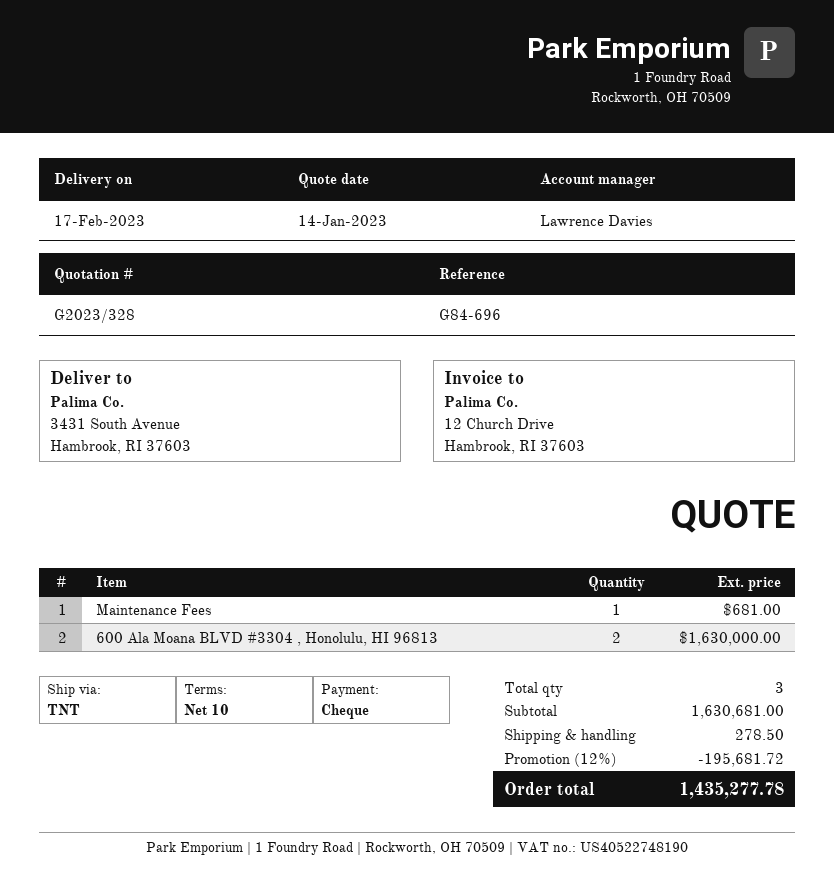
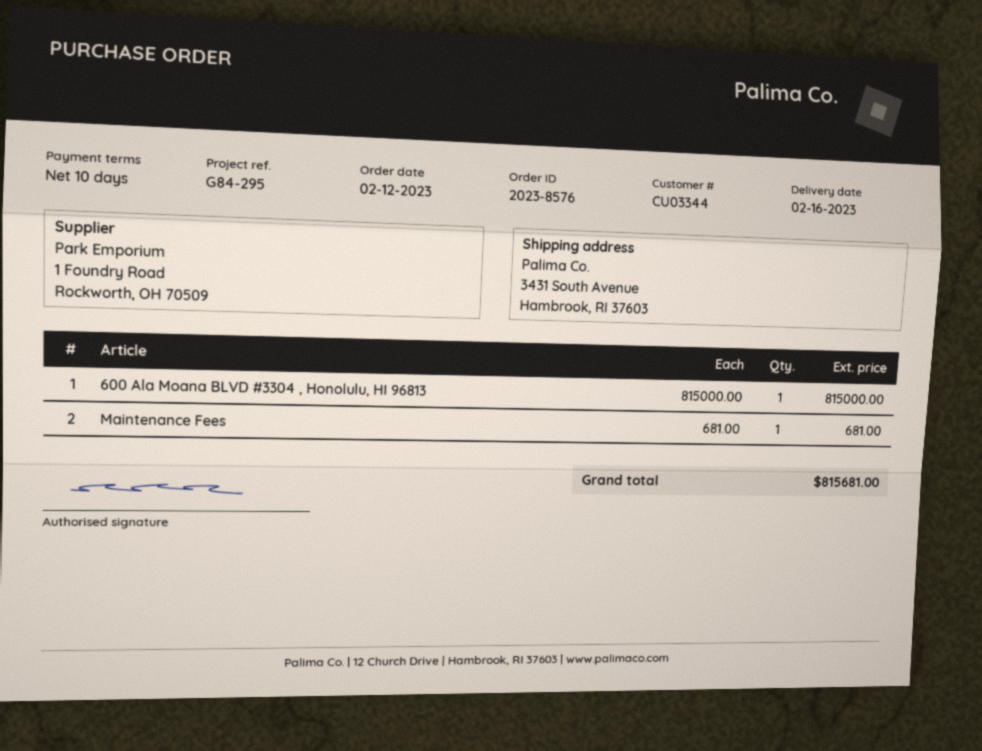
delivery date: 2023-02-17 -> 2023-02-16
reference: G84-696 -> G84-295
600 Ala Moana BLVD #3304 , Honolulu, HI 96813: 2 for 1630000.00 -> 1 for 815000.00
discount: 12% = 195681.72 -> none
shipping: 278.50 -> none
total: 1435277.78 -> 815681.00

